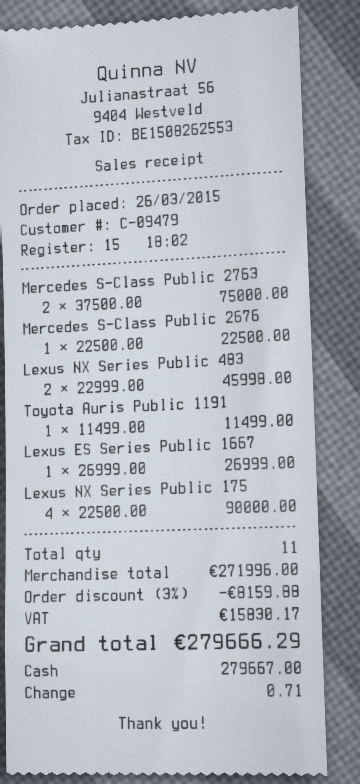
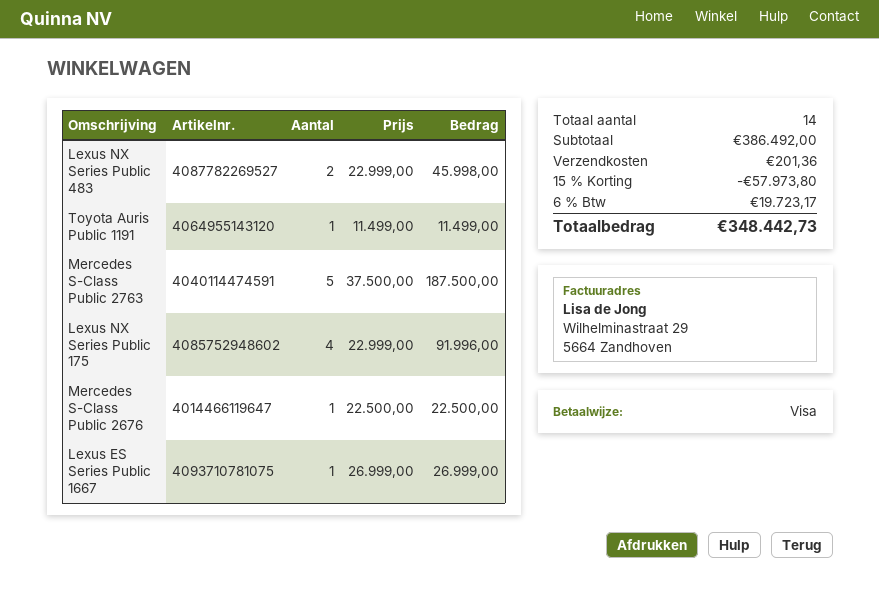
payment method: cash -> Visa
Mercedes S-Class Public 2763: 2 x 37500.00 = 75000.00 -> 5 x 37500.00 = 187500.00
Lexus NX Series Public 175: 4 x 22500.00 = 90000.00 -> 4 x 22999.00 = 91996.00
total quantity: 11 -> 14
subtotal: 271996.00 -> 386492.00
discount: 3% = 8159.88 -> 15% = 57973.80
shipping: none -> 201.36
tax: 15830.17 -> 19723.17
total: 279666.29 -> 348442.73

